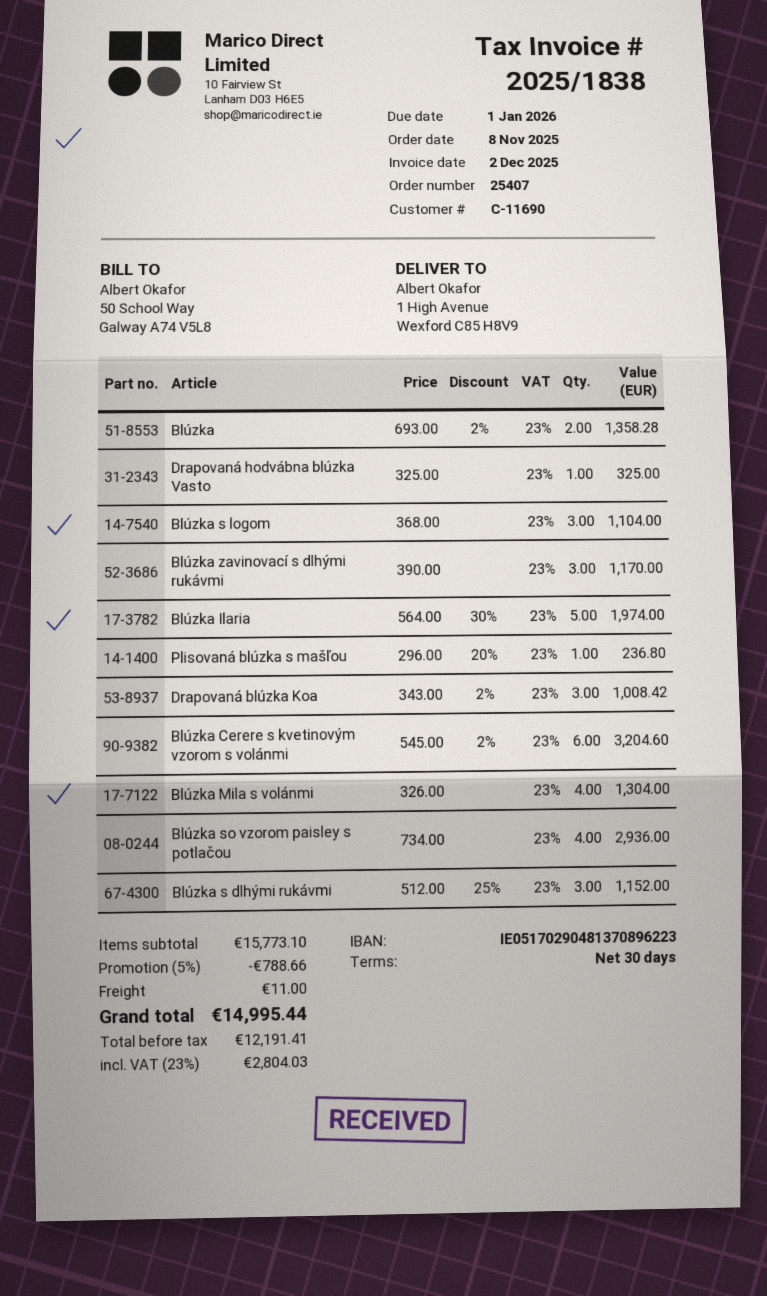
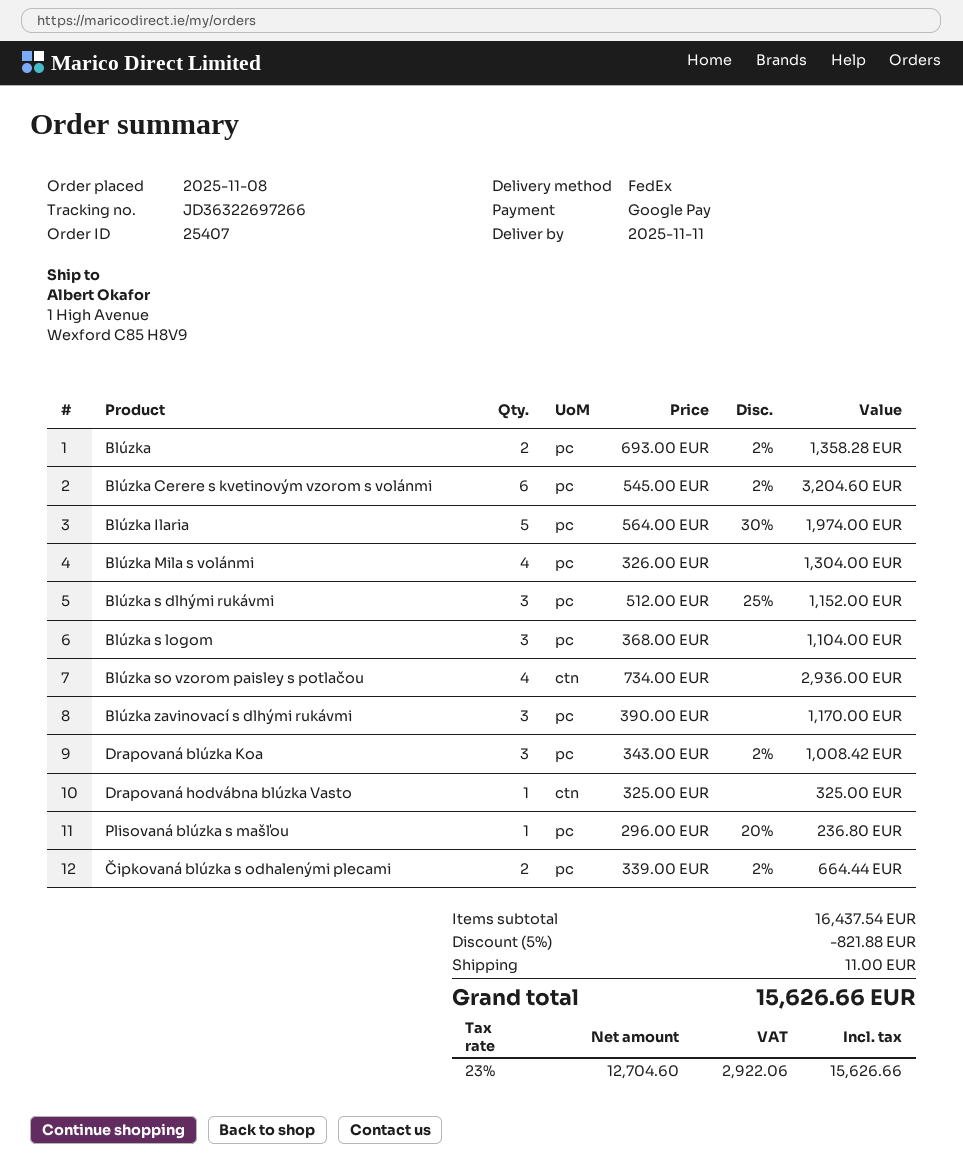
Čipkovaná blúzka s odhalenými plecami: none -> 2 x 339.00 - 2% = 664.44
subtotal: 15773.10 -> 16437.54
discount: 5% = 788.66 -> 5% = 821.88
net: 12191.41 -> 12704.60
tax: 23% = 2804.03 -> 23% = 2922.06
total: 14995.44 -> 15626.66

